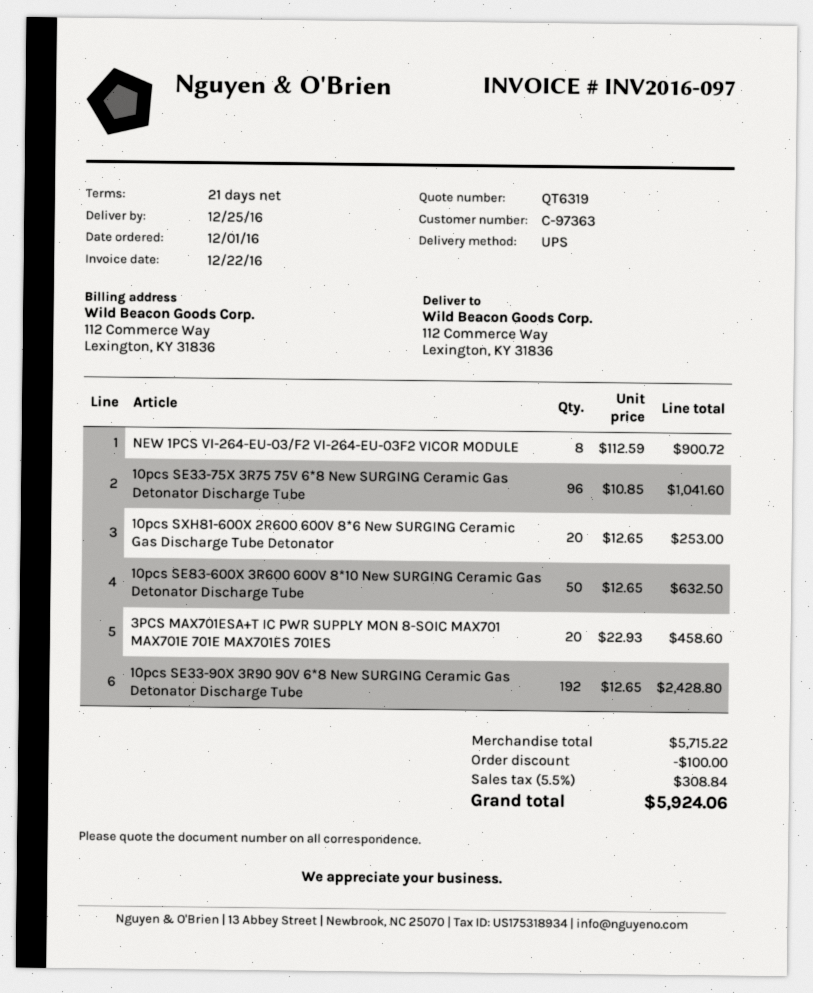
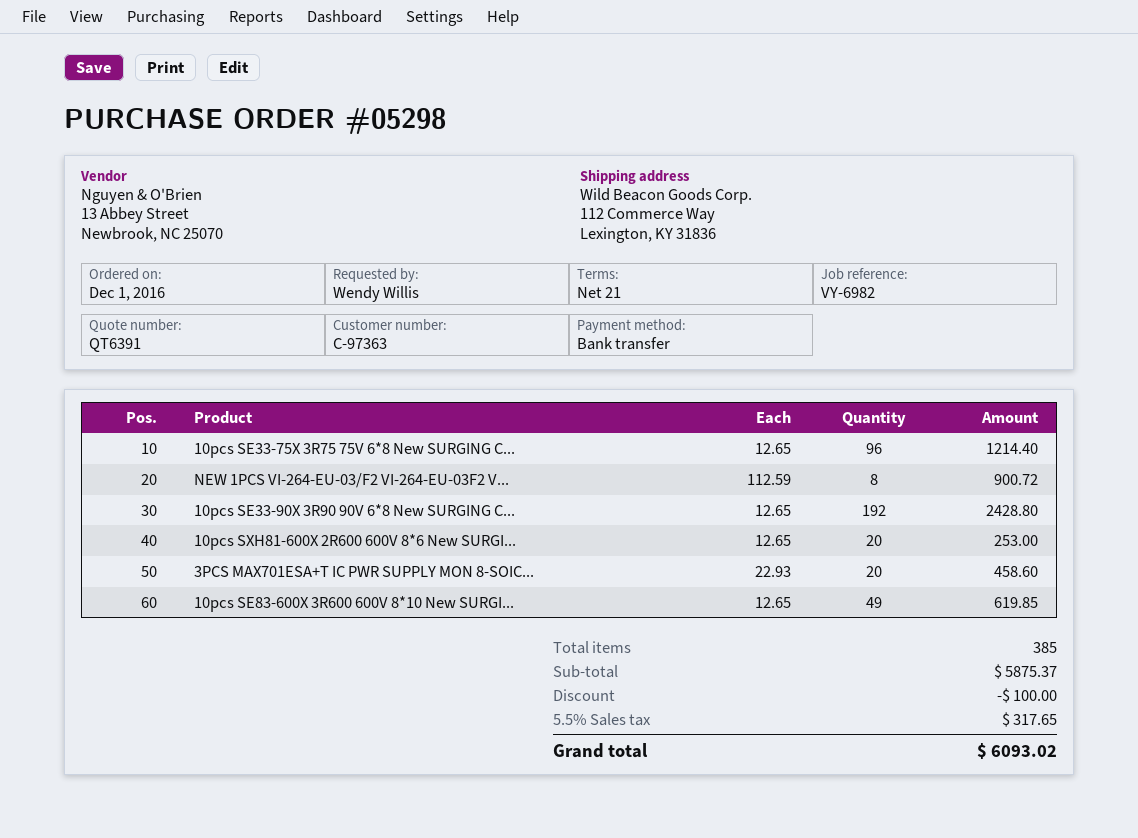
quote number: QT6319 -> QT6391
10pcs SE33-75X 3R75 75V 6*8 New SURGING Ceramic Gas Detonator Discharge Tube: 96 x 10.85 = 1041.60 -> 96 x 12.65 = 1214.40
10pcs SE83-600X 3R600 600V 8*10 New SURGING Ceramic Gas Detonator Discharge Tube: 50 x 12.65 = 632.50 -> 49 x 12.65 = 619.85
subtotal: 5715.22 -> 5875.37
tax: 5.5% = 308.84 -> 5.5% = 317.65
total: 5924.06 -> 6093.02

